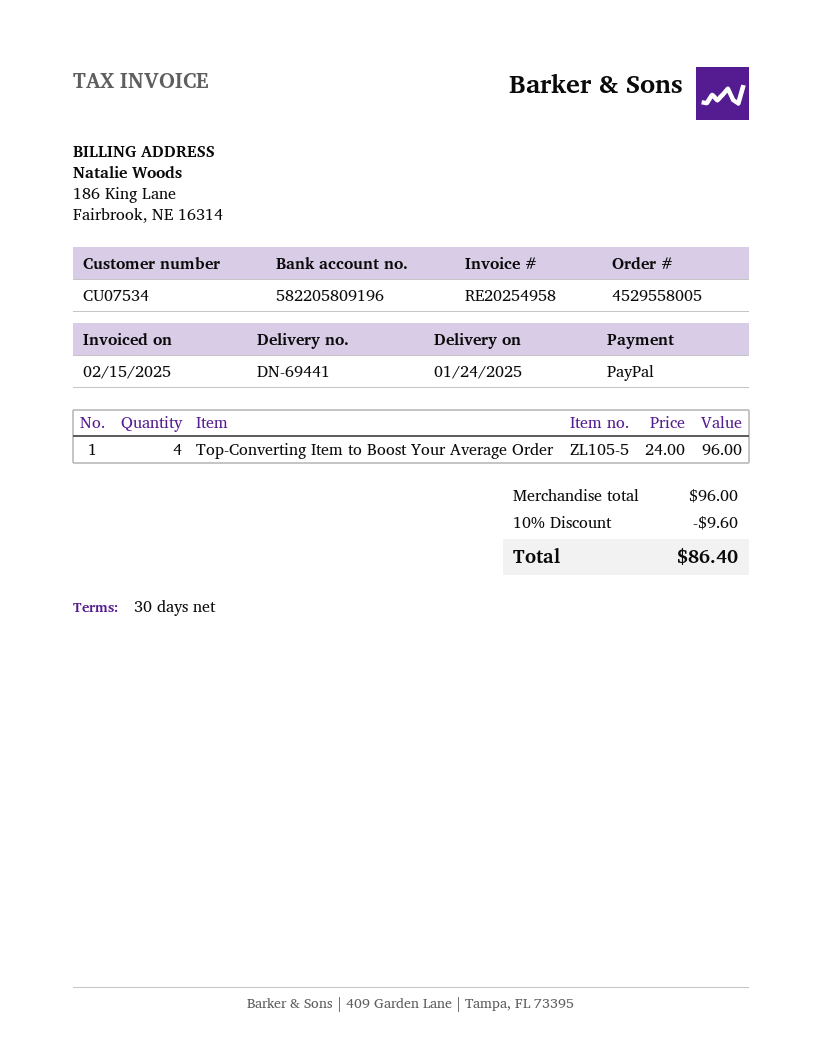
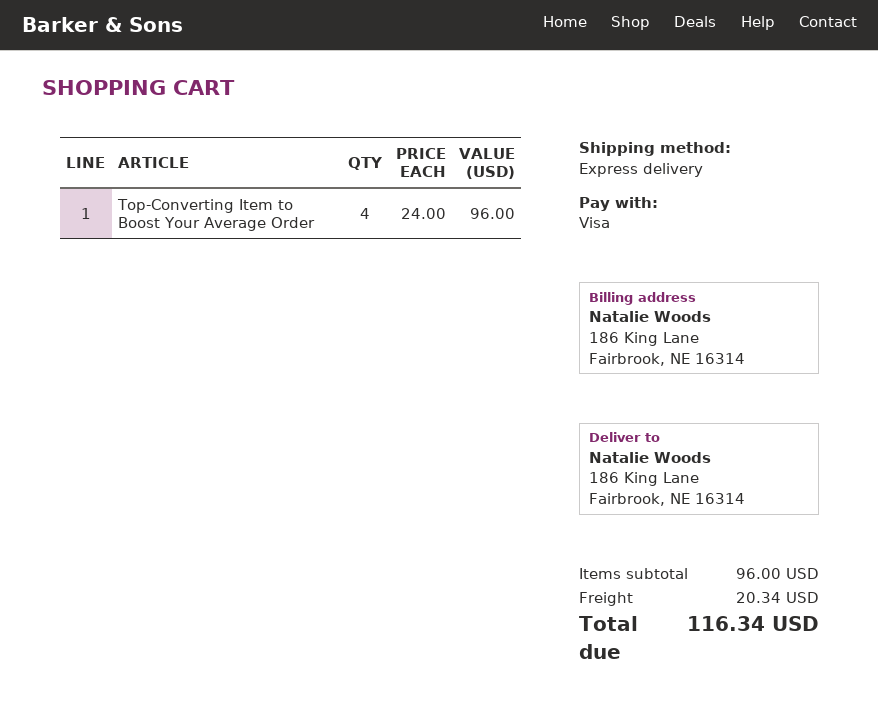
payment method: PayPal -> Visa
discount: 10% = 9.60 -> none
shipping: none -> 20.34
total: 86.40 -> 116.34

